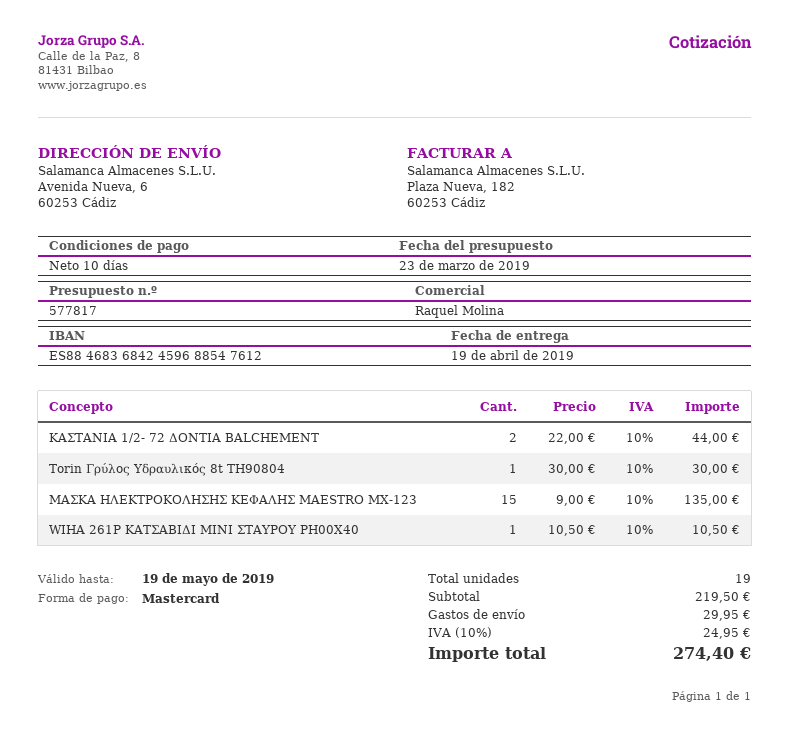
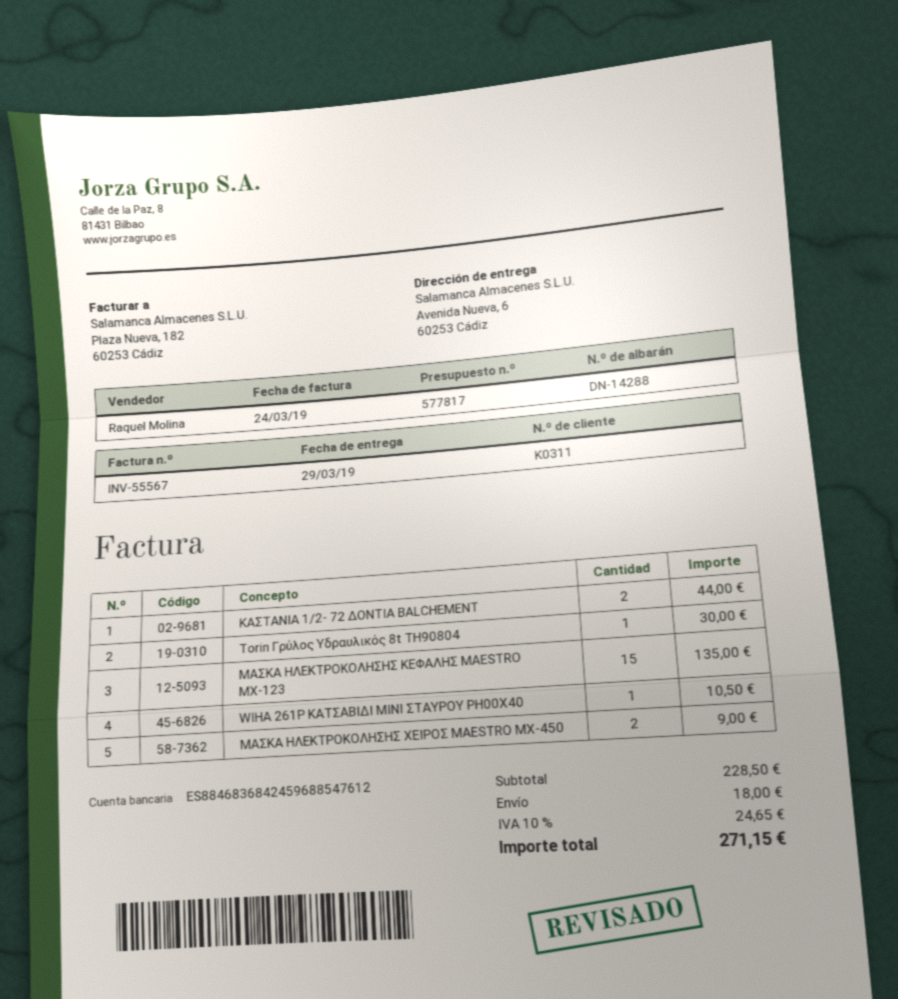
delivery date: 2019-04-19 -> 2019-03-29
ΜΑΣΚΑ ΗΛΕΚΤΡΟΚΟΛΗΣΗΣ ΧΕΙΡΟΣ MAESTRO MX-450: none -> 2 for 9.00
subtotal: 219.50 -> 228.50
shipping: 29.95 -> 18.00
tax: 10% = 24.95 -> 10% = 24.65
total: 274.40 -> 271.15

